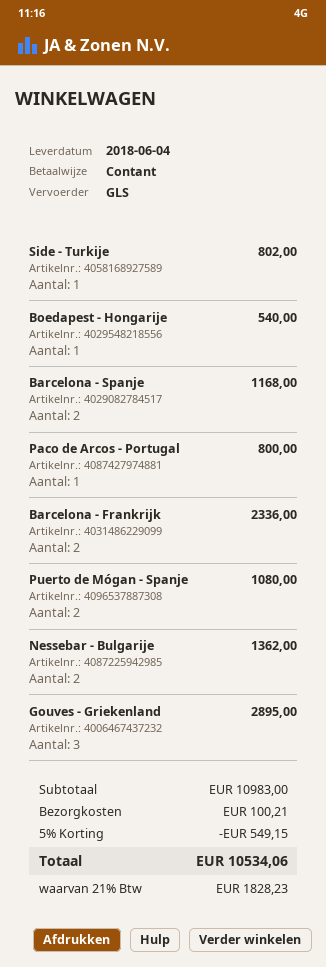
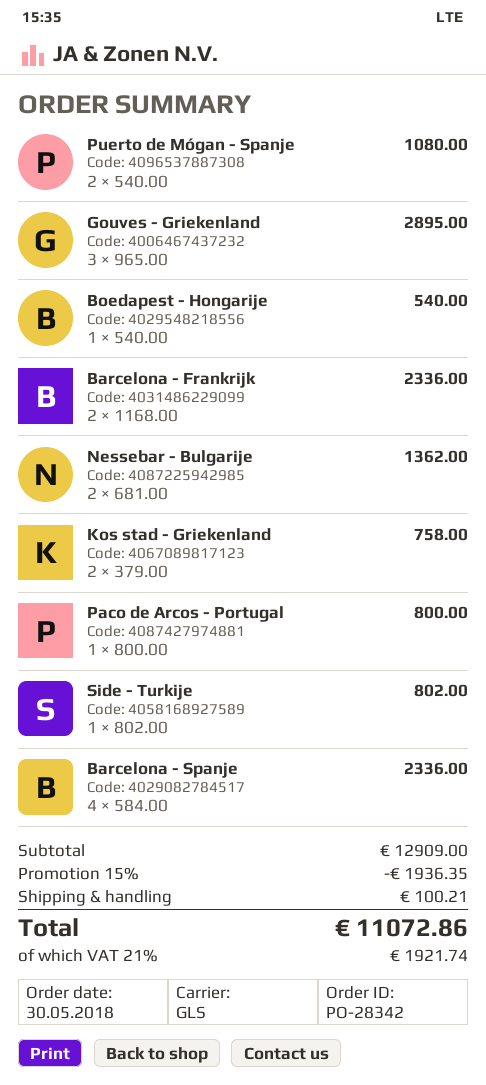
Barcelona - Spanje: 2 for 1168.00 -> 4 for 2336.00
Kos stad - Griekenland: none -> 2 for 758.00
subtotal: 10983.00 -> 12909.00
discount: 5% = 549.15 -> 15% = 1936.35
tax: 21% = 1828.23 -> 21% = 1921.74
total: 10534.06 -> 11072.86

